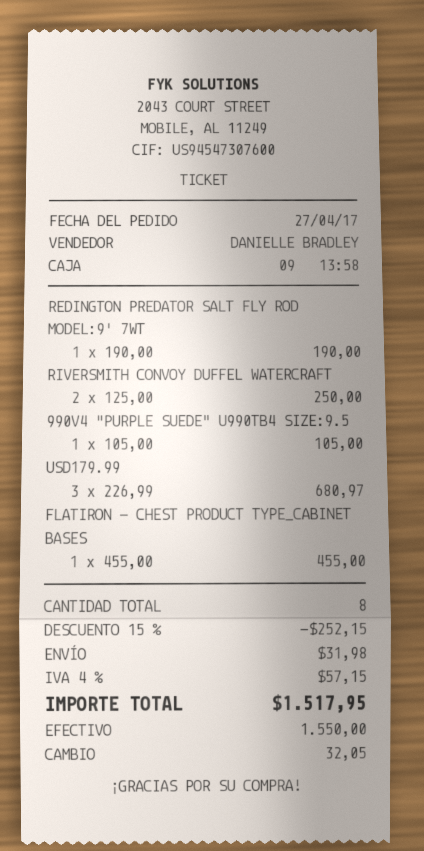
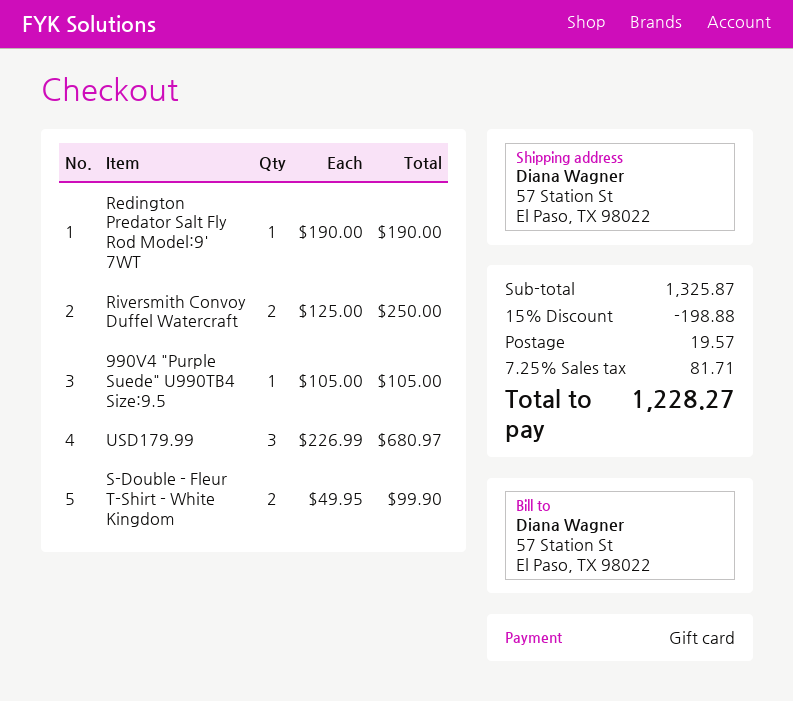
payment method: cash -> gift card
FLATIRON - CHEST PRODUCT TYPE_CABINET BASES: 1 x 455.00 = 455.00 -> none
S-Double - Fleur T-Shirt - White Kingdom: none -> 2 x 49.95 = 99.90
discount: 15% = 252.15 -> 15% = 198.88
shipping: 31.98 -> 19.57
tax: 4% = 57.15 -> 7.25% = 81.71
total: 1517.95 -> 1228.27

